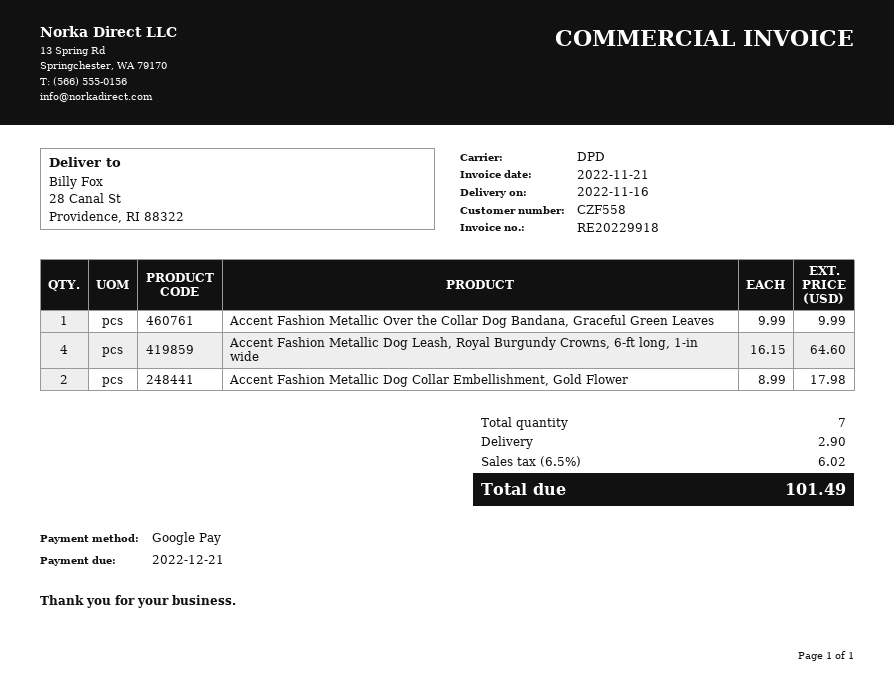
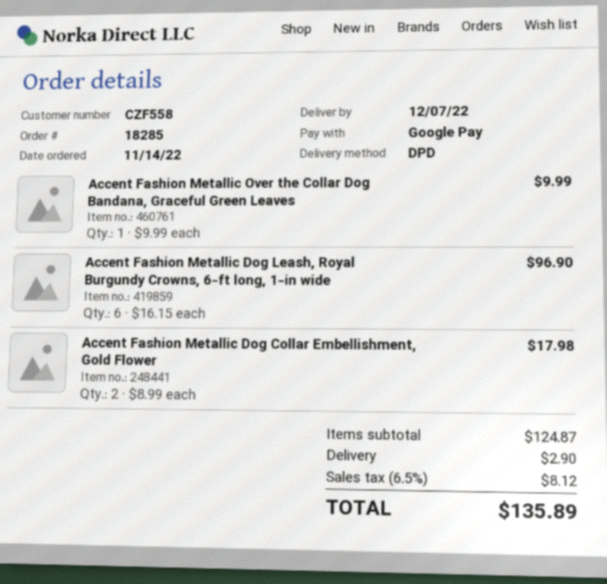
delivery date: 2022-11-16 -> 2022-12-07
Accent Fashion Metallic Dog Leash, Royal Burgundy Crowns, 6-ft long, 1-in wide: 4 x 16.15 = 64.60 -> 6 x 16.15 = 96.90
tax: 6.5% = 6.02 -> 6.5% = 8.12
total: 101.49 -> 135.89

